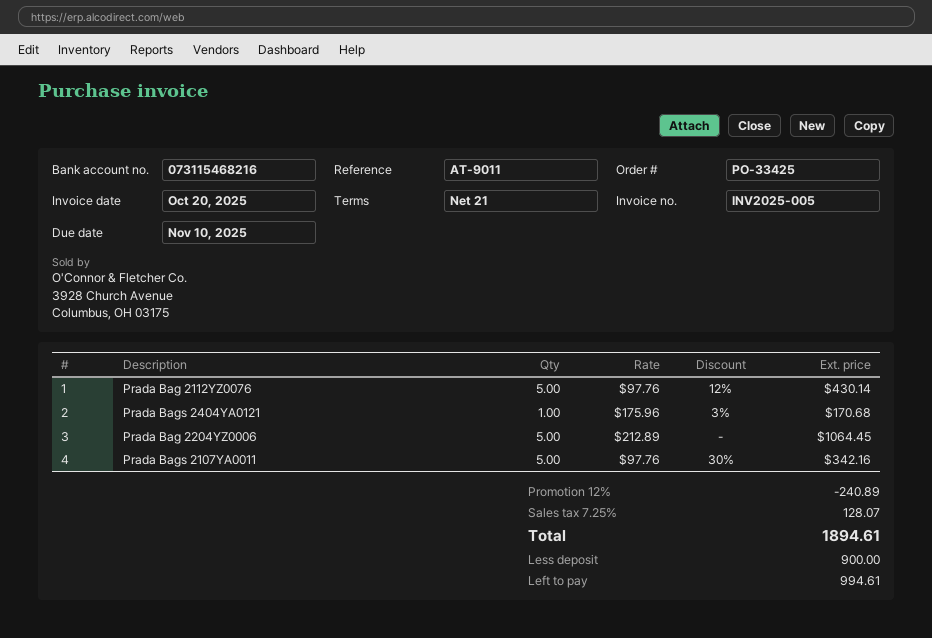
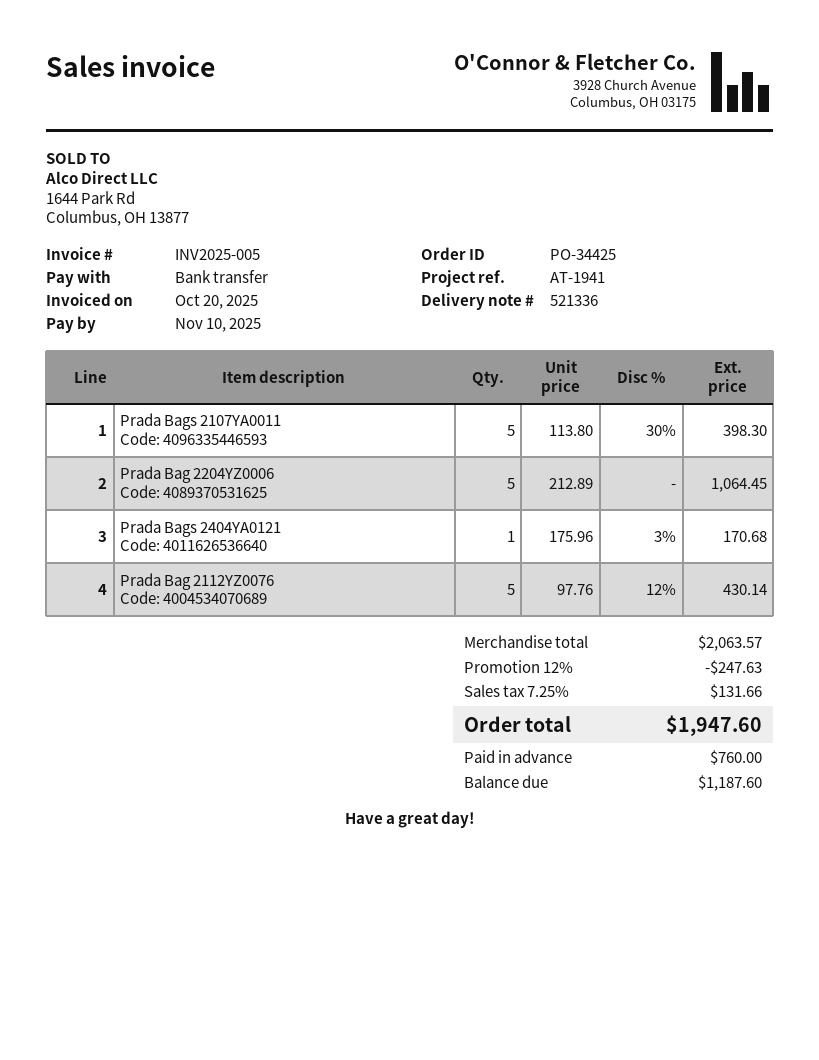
order number: PO-33425 -> PO-34425
reference: AT-9011 -> AT-1941
Prada Bags 2107YA0011: 5 x 97.76 - 30% = 342.16 -> 5 x 113.80 - 30% = 398.30
discount: 12% = 240.89 -> 12% = 247.63
tax: 7.25% = 128.07 -> 7.25% = 131.66
total: 1894.61 -> 1947.60
deposit: 900.00 -> 760.00
balance: 994.61 -> 1187.60

